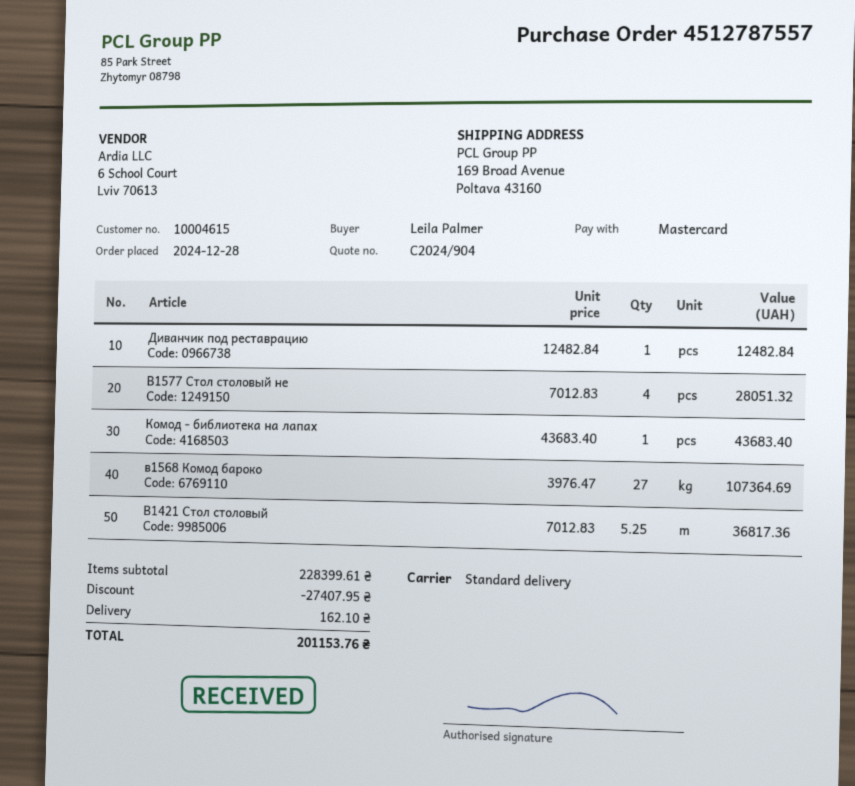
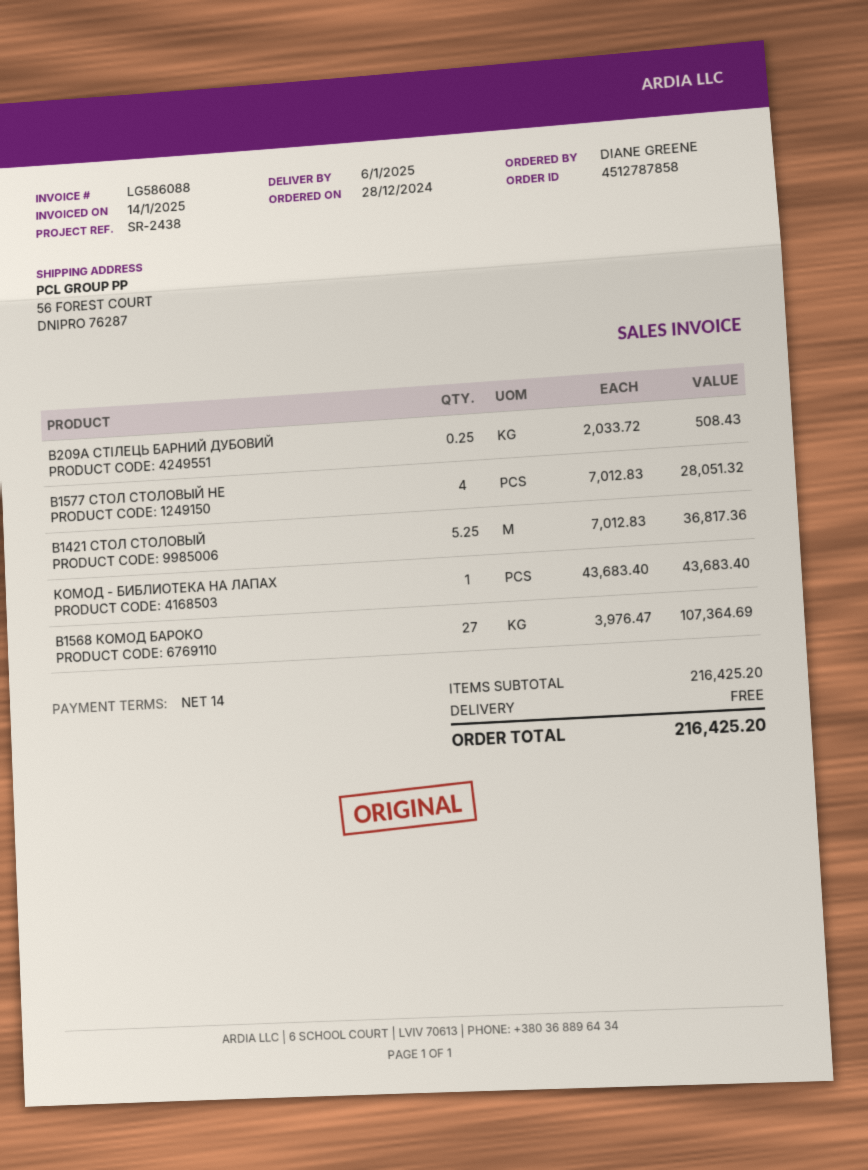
order number: 4512787557 -> 4512787858
ordered by: Leila Palmer -> DIANE GREENE
ship to: 169 Broad Avenue, Poltava 43160 -> 56 FOREST COURT, DNIPRO 76287
Диванчик под реставрацию: 1 x 12482.84 = 12482.84 -> none
В209А СТІЛЕЦЬ БАРНИЙ ДУБОВИЙ: none -> 0.25 x 2033.72 = 508.43
subtotal: 228399.61 -> 216425.20
discount: 27407.95 -> none
shipping: 162.10 -> 0.00
total: 201153.76 -> 216425.20

